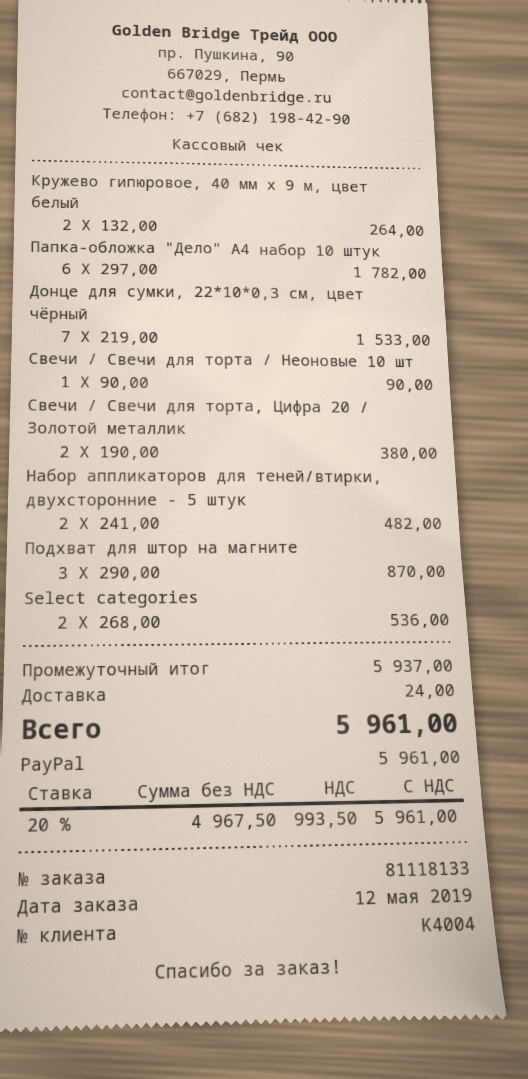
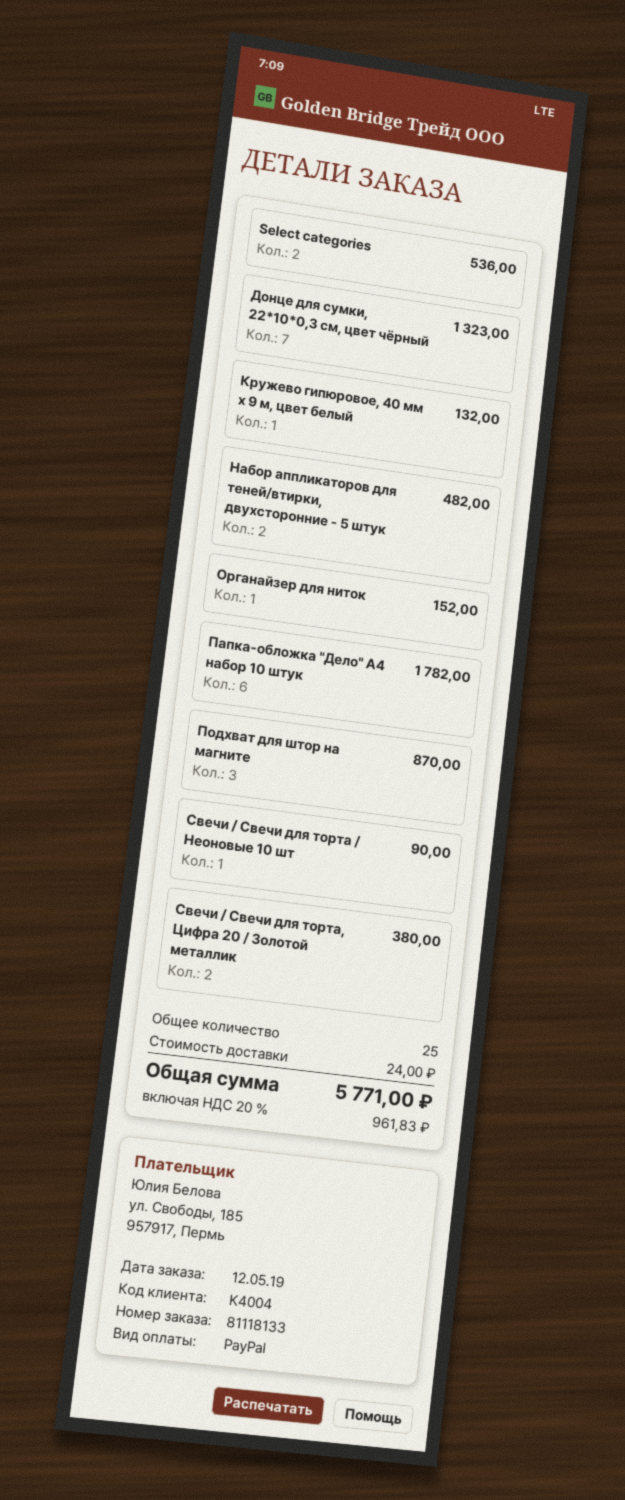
Кружево гипюровое, 40 мм х 9 м, цвет белый: 2 for 264.00 -> 1 for 132.00
Донце для сумки, 22*10*0,3 см, цвет чёрный: 7 for 1533.00 -> 7 for 1323.00
Органайзер для ниток: none -> 1 for 152.00
tax: 20% = 993.50 -> 20% = 961.83
total: 5961.00 -> 5771.00

